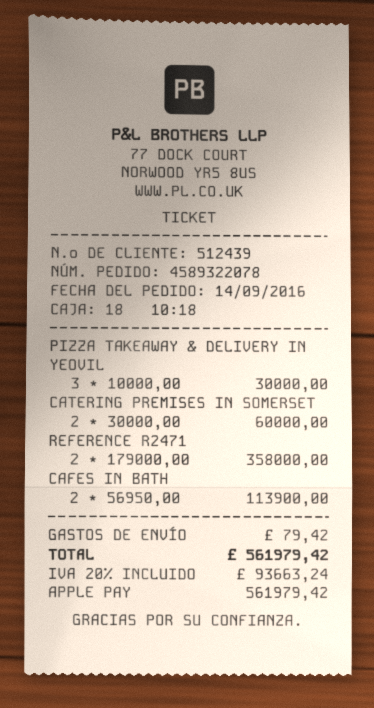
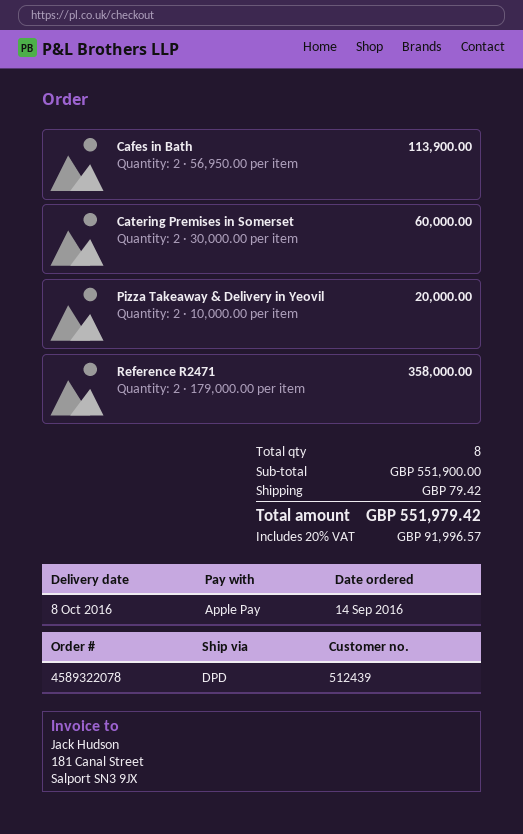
PIZZA TAKEAWAY & DELIVERY IN YEOVIL: 3 x 10000.00 = 30000.00 -> 2 x 10000.00 = 20000.00
tax: 20% = 93663.24 -> 20% = 91996.57
total: 561979.42 -> 551979.42

